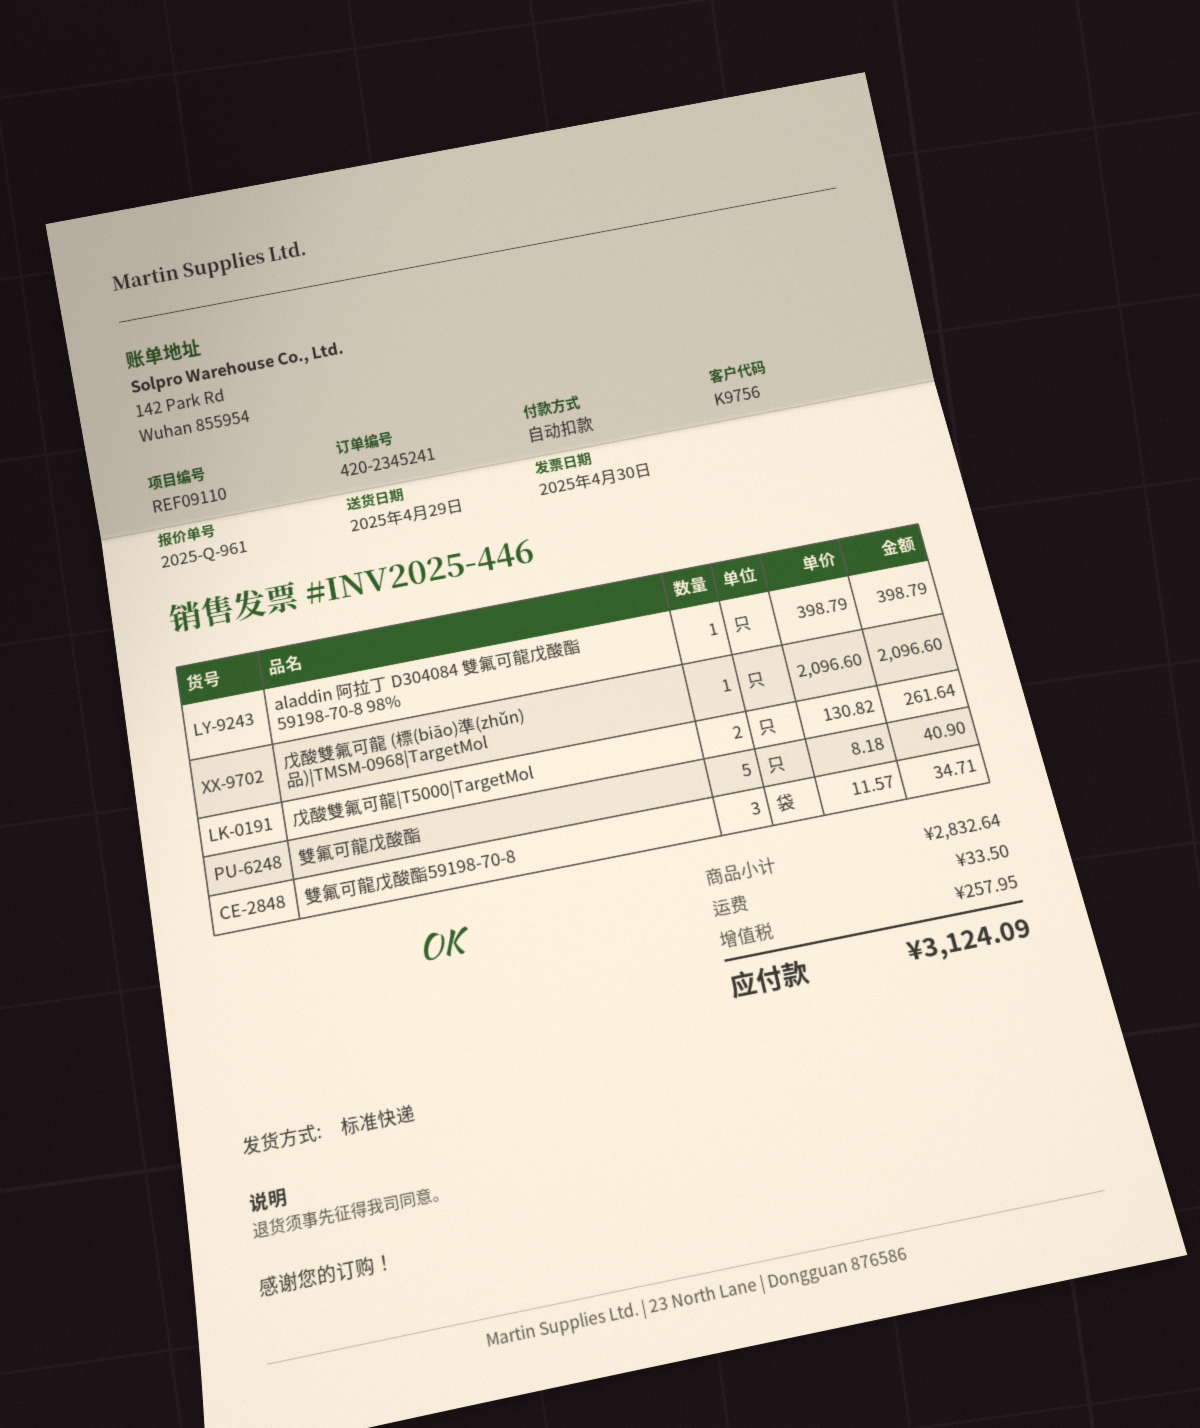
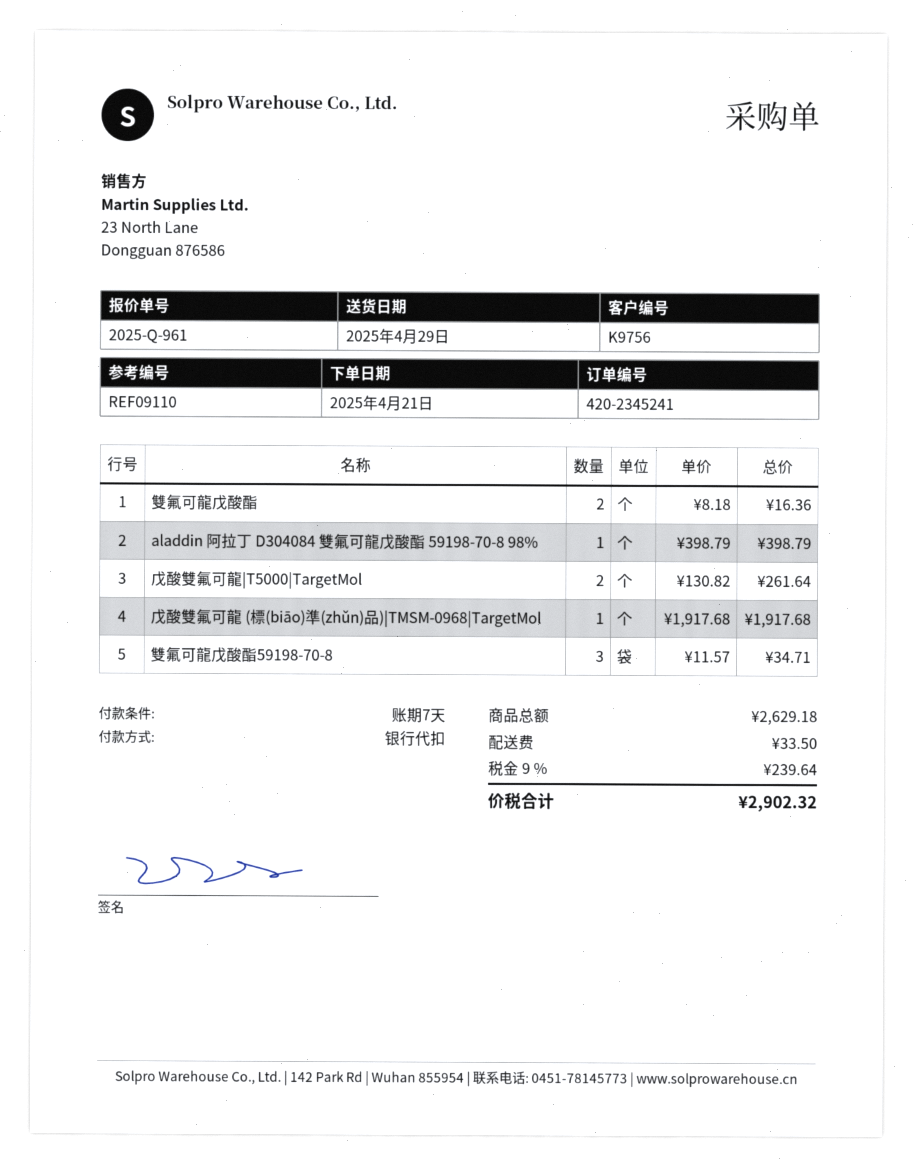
戊酸雙氟可龍 (標(biāo)準(zhǔn)品)|TMSM-0968|TargetMol: 1 x 2096.60 = 2096.60 -> 1 x 1917.68 = 1917.68
雙氟可龍戊酸酯: 5 x 8.18 = 40.90 -> 2 x 8.18 = 16.36
subtotal: 2832.64 -> 2629.18
tax: 257.95 -> 239.64
total: 3124.09 -> 2902.32

